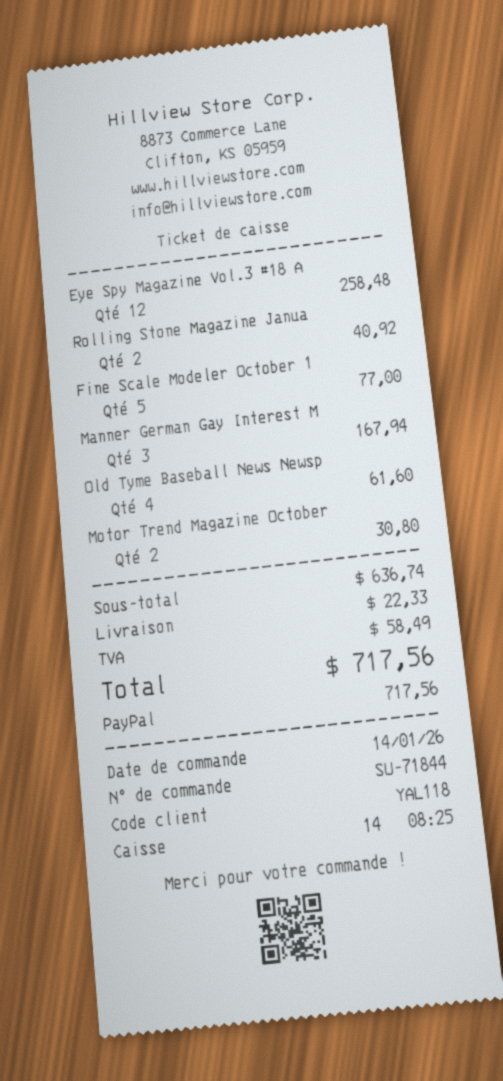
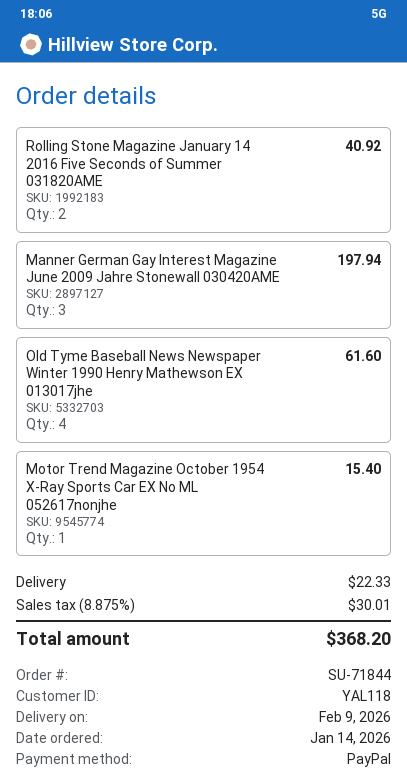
Eye Spy Magazine Vol.3 #18 A: 12 for 258.48 -> none
Fine Scale Modeler October 1: 5 for 77.00 -> none
Manner German Gay Interest M: 3 for 167.94 -> 3 for 197.94
Motor Trend Magazine October: 2 for 30.80 -> 1 for 15.40
tax: 58.49 -> 30.01
total: 717.56 -> 368.20

